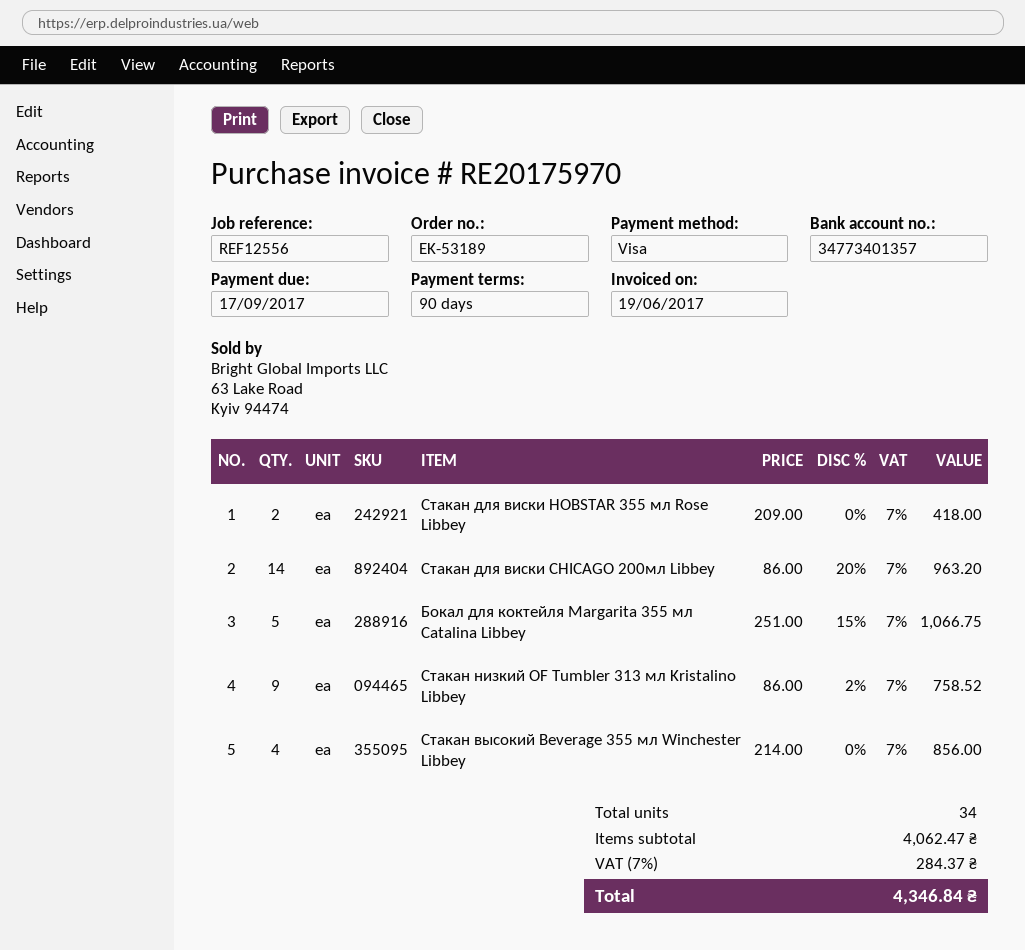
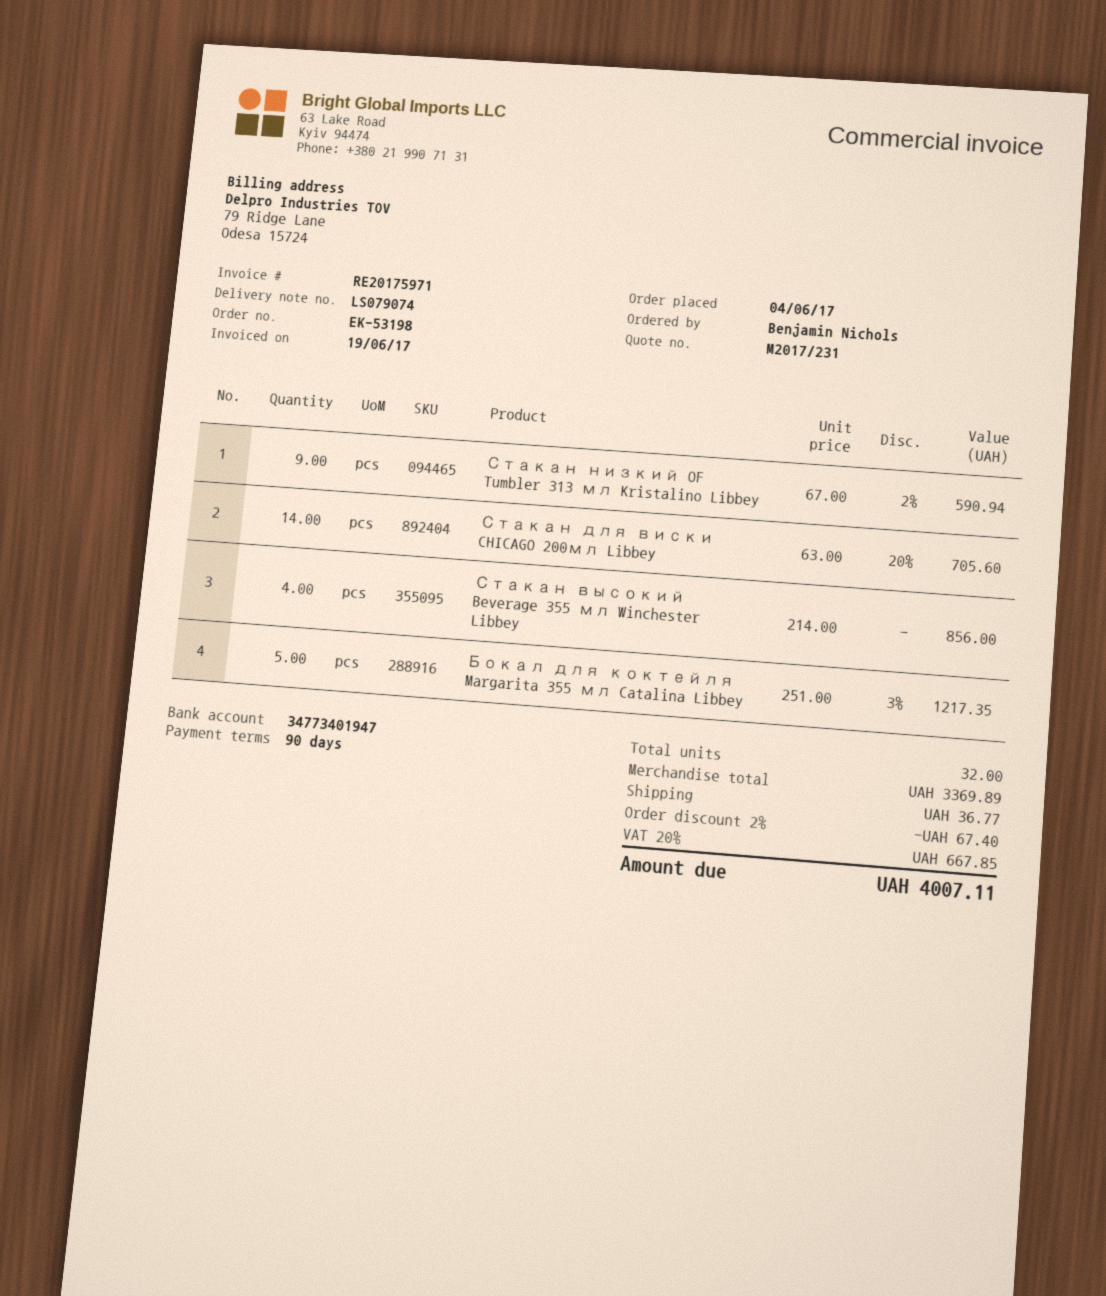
order number: EK-53189 -> EK-53198
invoice number: RE20175970 -> RE20175971
bank account: 34773401357 -> 34773401947
Стакан для виски HOBSTAR 355 мл Rose Libbey: 2 x 209.00 = 418.00 -> none
Стакан для виски CHICAGO 200мл Libbey: 14 x 86.00 - 20% = 963.20 -> 14 x 63.00 - 20% = 705.60
Бокал для коктейля Margarita 355 мл Catalina Libbey: 5 x 251.00 - 15% = 1066.75 -> 5 x 251.00 - 3% = 1217.35
Стакан низкий OF Tumbler 313 мл Kristalino Libbey: 9 x 86.00 - 2% = 758.52 -> 9 x 67.00 - 2% = 590.94
total quantity: 34 -> 32
subtotal: 4062.47 -> 3369.89
discount: none -> 2% = 67.40
shipping: none -> 36.77
tax: 7% = 284.37 -> 20% = 667.85
total: 4346.84 -> 4007.11

